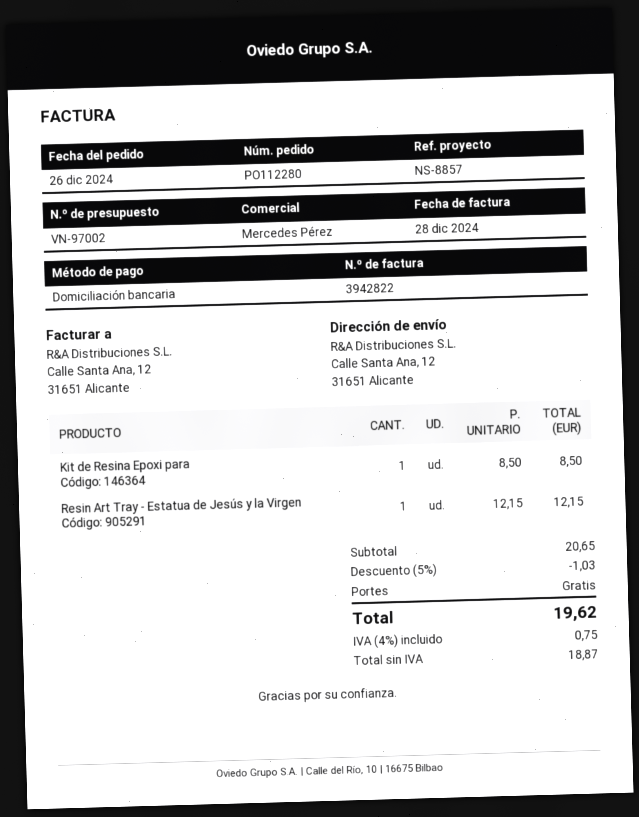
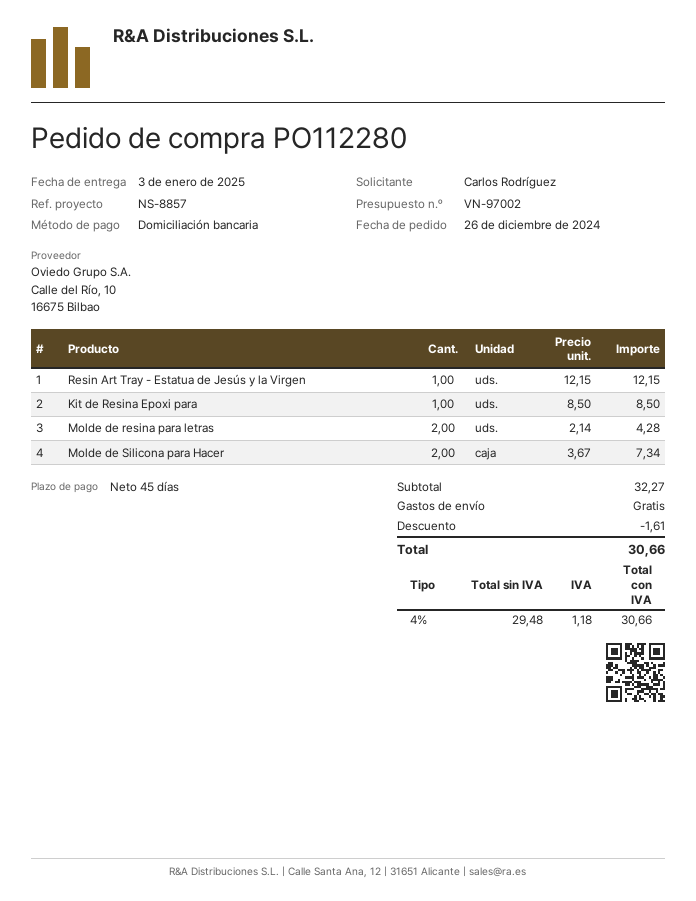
Molde de resina para letras: none -> 2 x 2.14 = 4.28
Molde de Silicona para Hacer: none -> 2 x 3.67 = 7.34
subtotal: 20.65 -> 32.27
discount: 1.03 -> 1.61
net: 18.87 -> 29.48
tax: 4% = 0.75 -> 4% = 1.18
total: 19.62 -> 30.66

